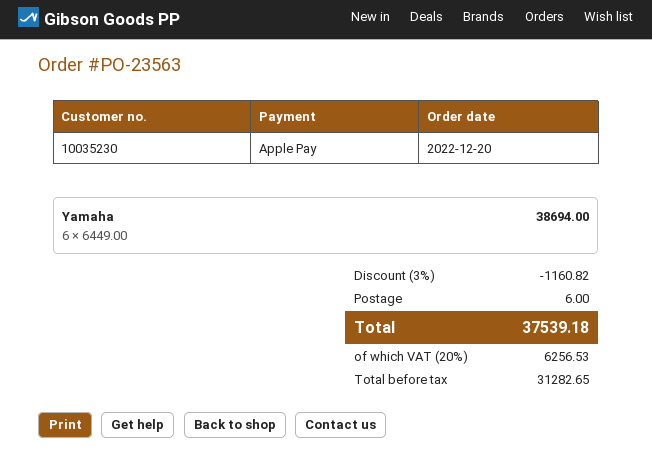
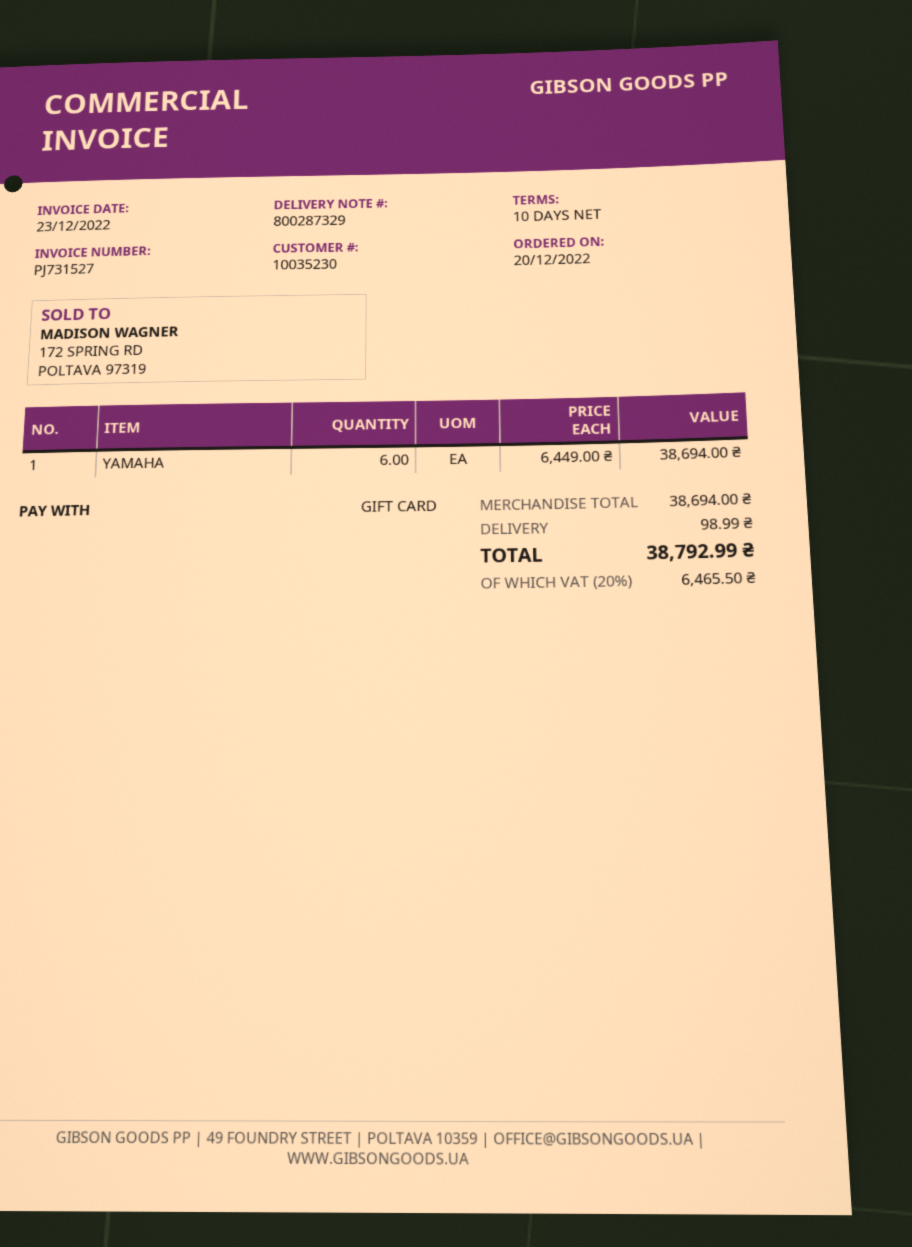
payment method: Apple Pay -> gift card
discount: 3% = 1160.82 -> none
shipping: 6.00 -> 98.99
tax: 20% = 6256.53 -> 20% = 6465.50
total: 37539.18 -> 38792.99

